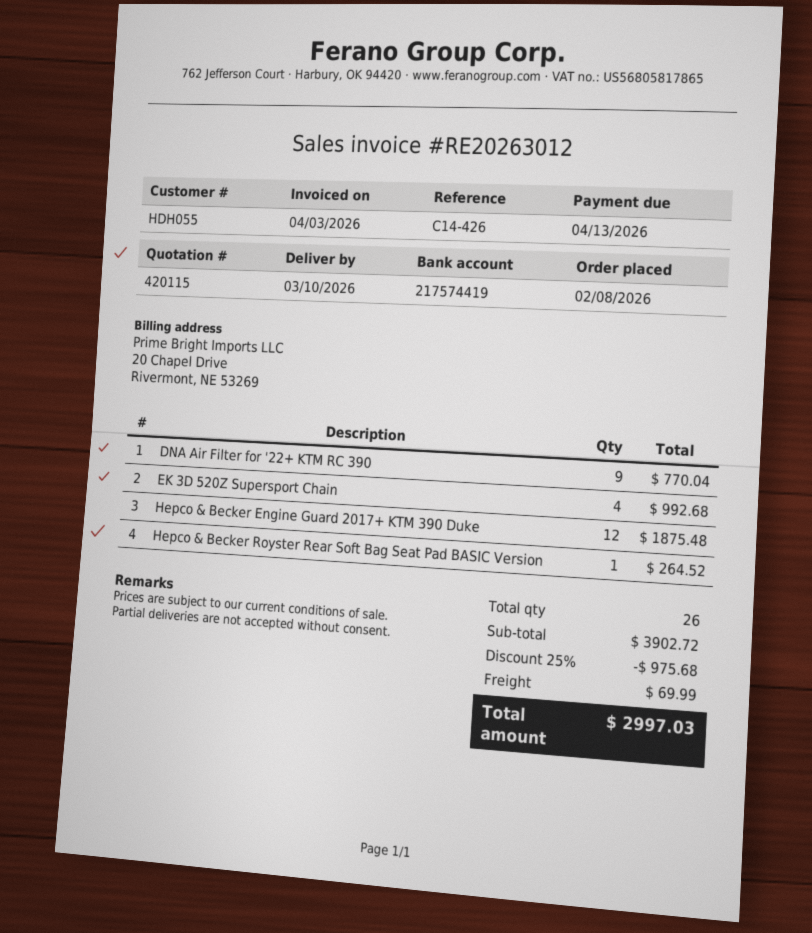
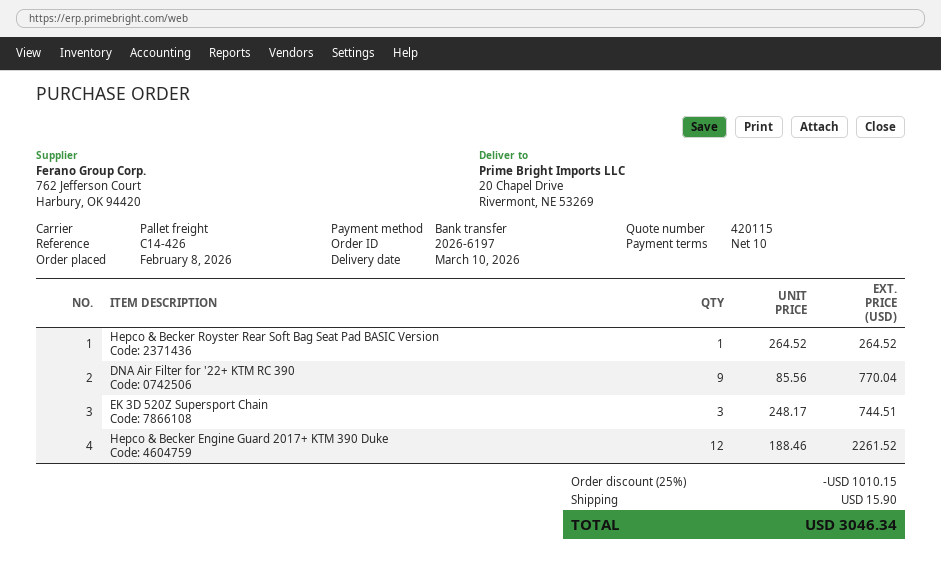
EK 3D 520Z Supersport Chain: 4 for 992.68 -> 3 for 744.51
Hepco & Becker Engine Guard 2017+ KTM 390 Duke: 12 for 1875.48 -> 12 for 2261.52
discount: 25% = 975.68 -> 25% = 1010.15
shipping: 69.99 -> 15.90
total: 2997.03 -> 3046.34

